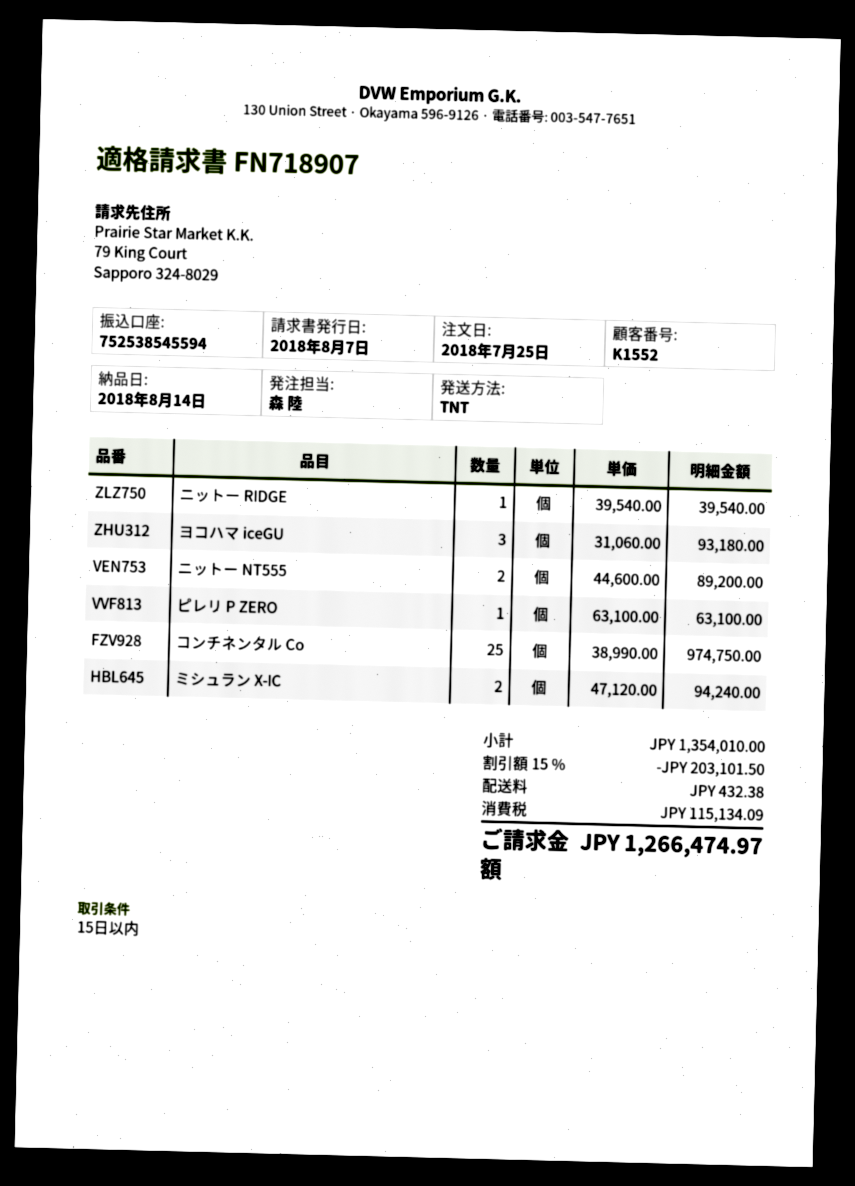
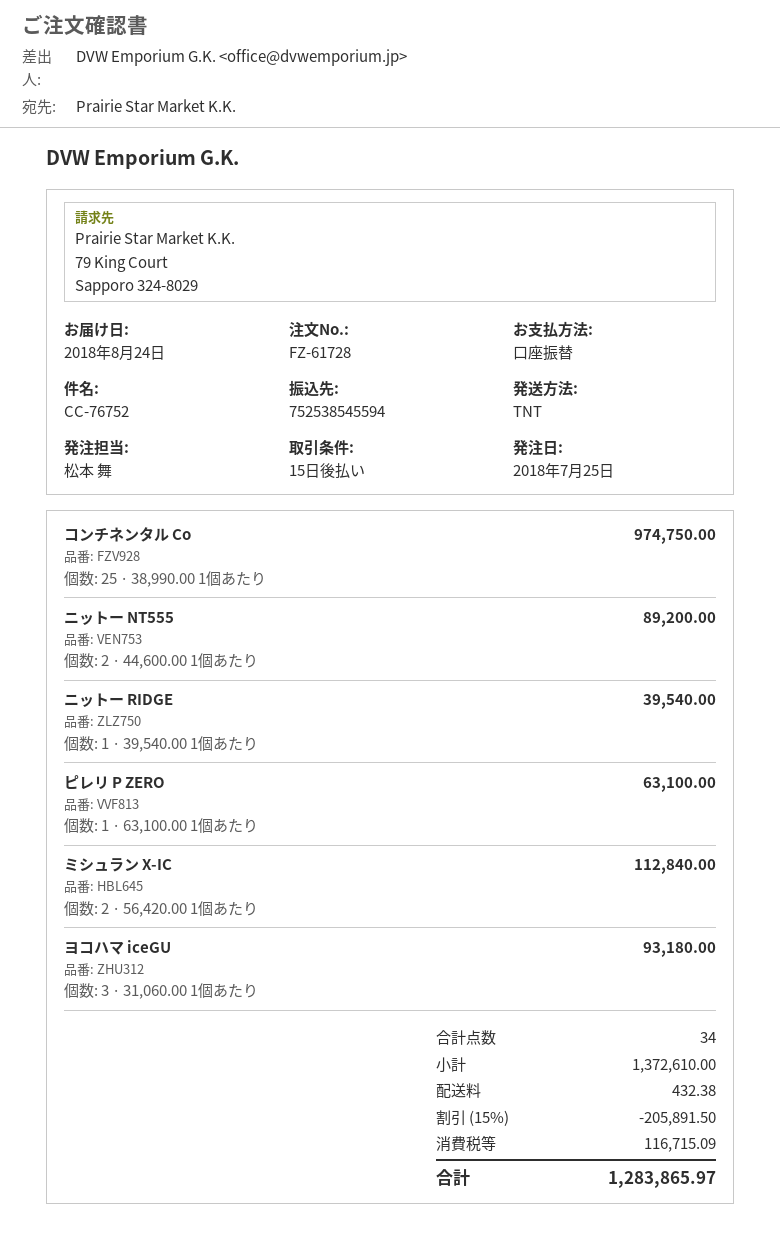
delivery date: 2018-08-14 -> 2018-08-24
ordered by: 森 陸 -> 松本 舞
ミシュラン X-IC: 2 x 47120.00 = 94240.00 -> 2 x 56420.00 = 112840.00
subtotal: 1354010.00 -> 1372610.00
discount: 15% = 203101.50 -> 15% = 205891.50
tax: 115134.09 -> 116715.09
total: 1266474.97 -> 1283865.97

